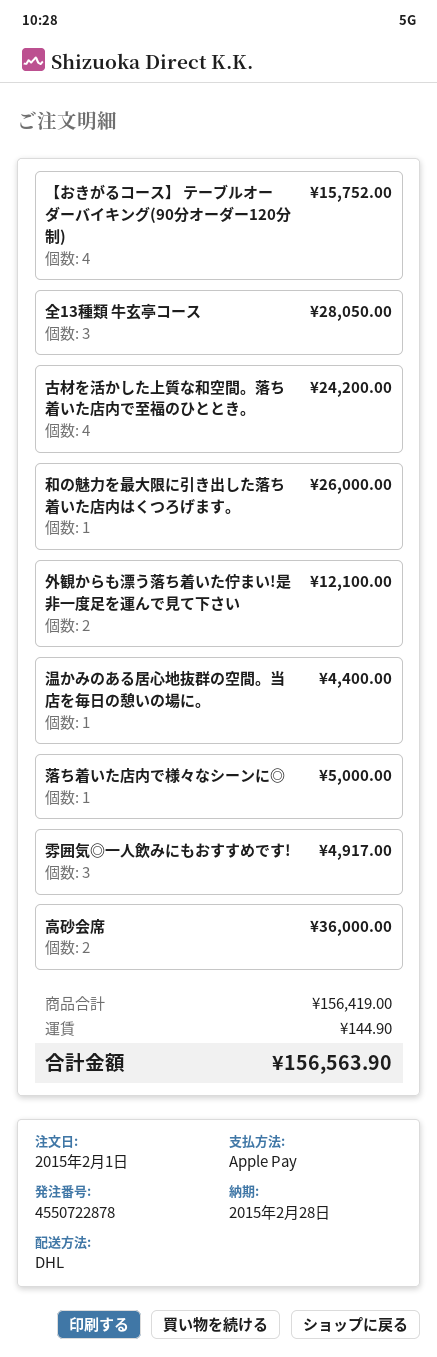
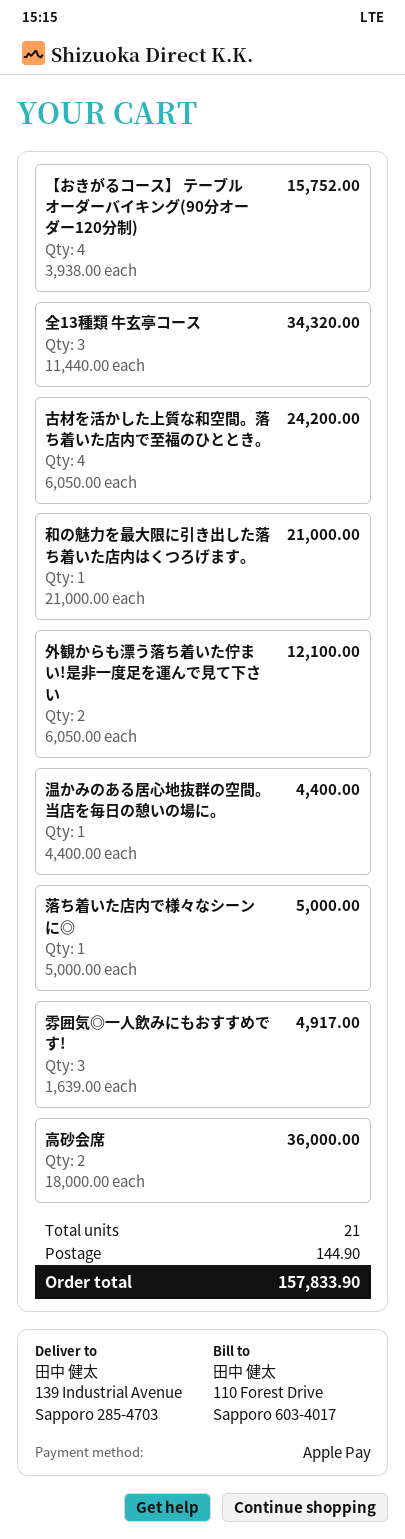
全13種類 牛玄亭コース: 3 for 28050.00 -> 3 for 34320.00
和の魅力を最大限に引き出した落ち着いた店内はくつろげます。: 1 for 26000.00 -> 1 for 21000.00
total: 156563.90 -> 157833.90

